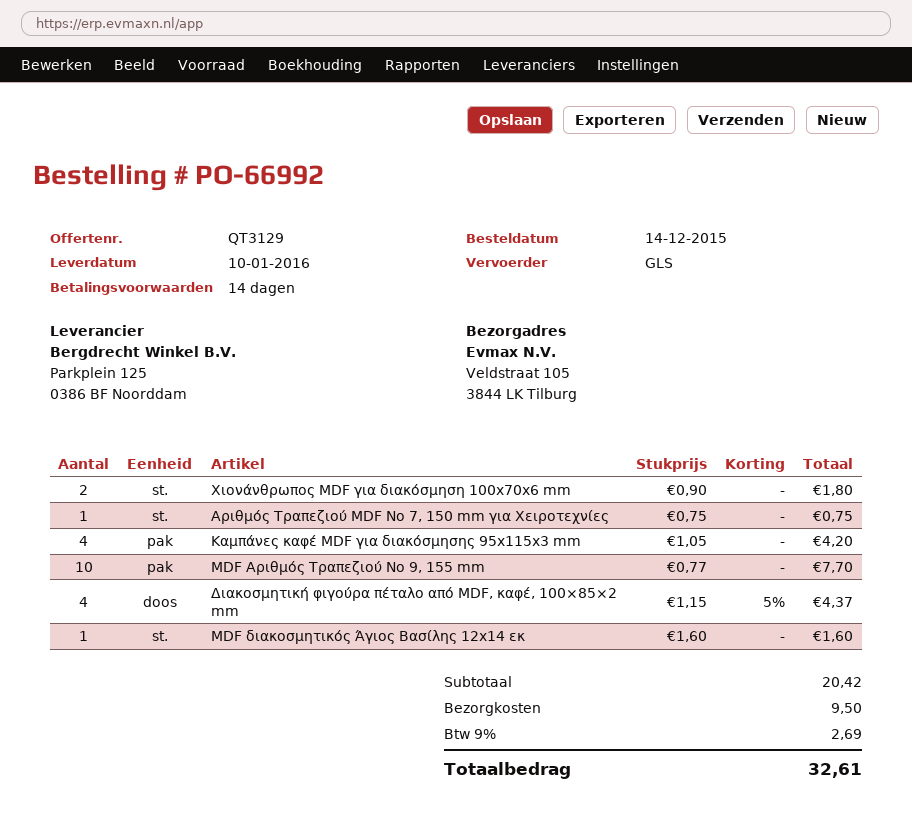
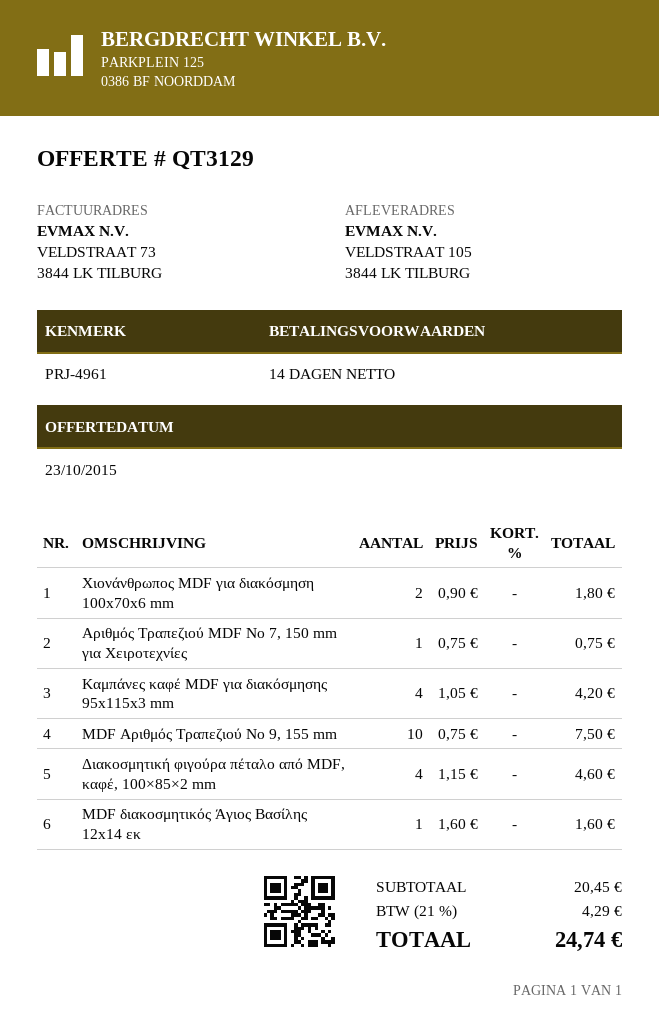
MDF Αριθμός Τραπεζιού Νο 9, 155 mm: 10 x 0.77 = 7.70 -> 10 x 0.75 = 7.50
Διακοσμητική φιγούρα πέταλο από MDF, καφέ, 100×85×2 mm: 4 x 1.15 - 5% = 4.37 -> 4 x 1.15 = 4.60
subtotal: 20.42 -> 20.45
shipping: 9.50 -> none
tax: 9% = 2.69 -> 21% = 4.29
total: 32.61 -> 24.74

